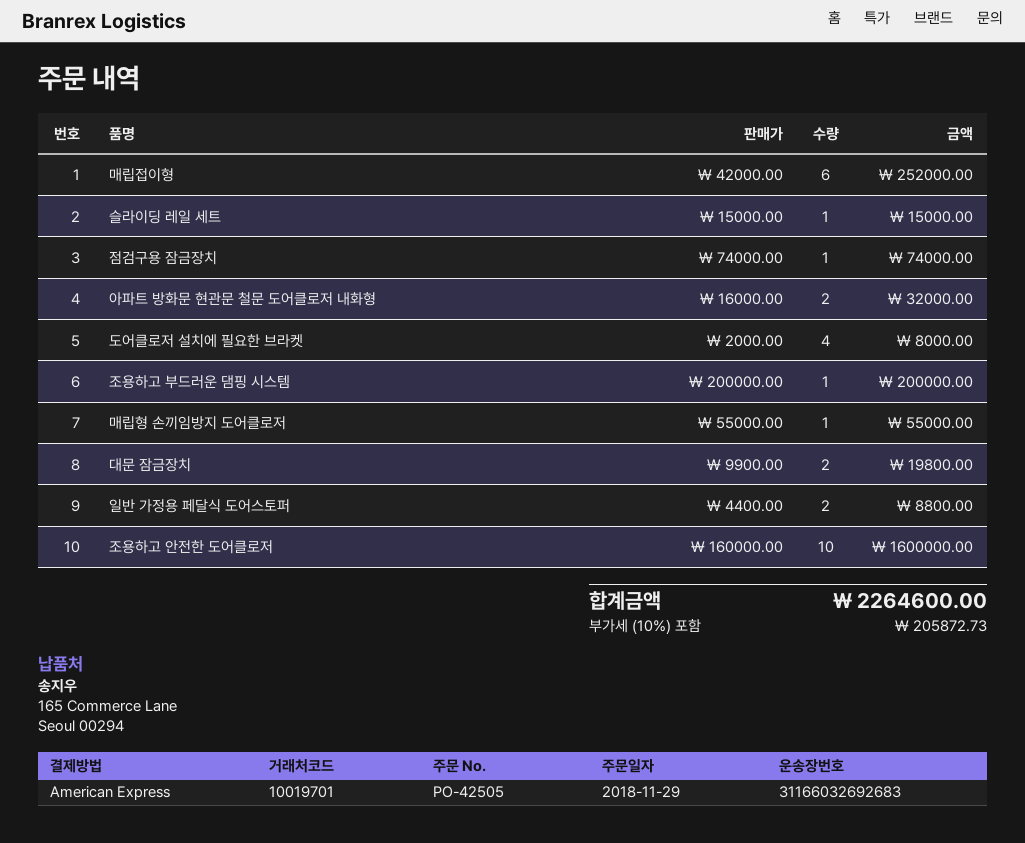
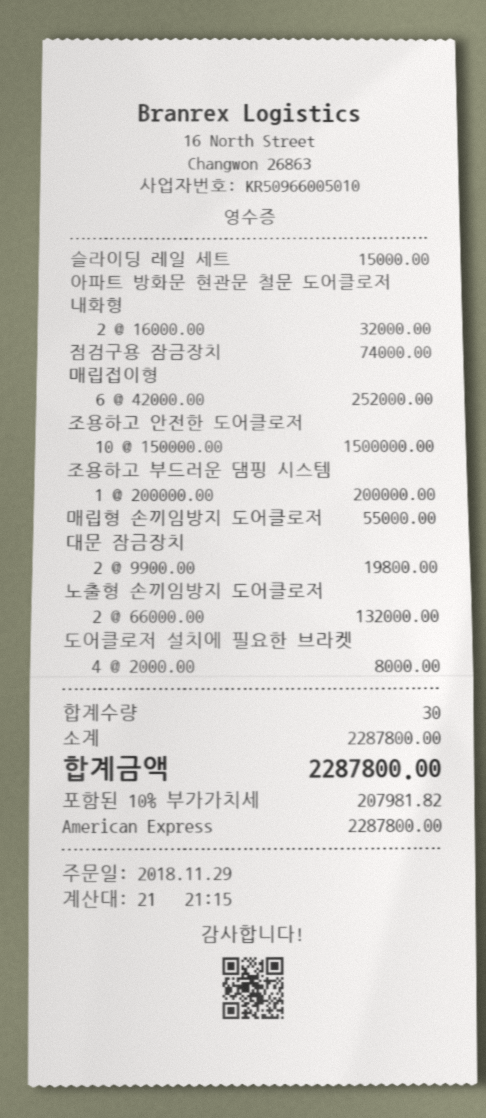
일반 가정용 페달식 도어스토퍼: 2 x 4400.00 = 8800.00 -> none
조용하고 안전한 도어클로저: 10 x 160000.00 = 1600000.00 -> 10 x 150000.00 = 1500000.00
노출형 손끼임방지 도어클로저: none -> 2 x 66000.00 = 132000.00
tax: 10% = 205872.73 -> 10% = 207981.82
total: 2264600.00 -> 2287800.00

